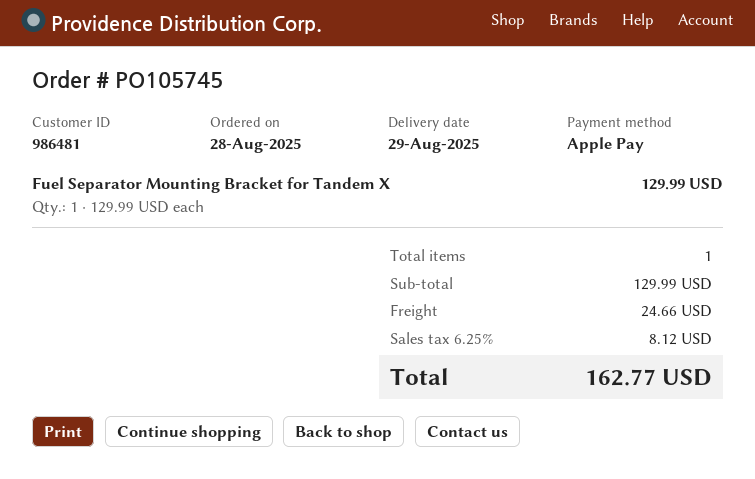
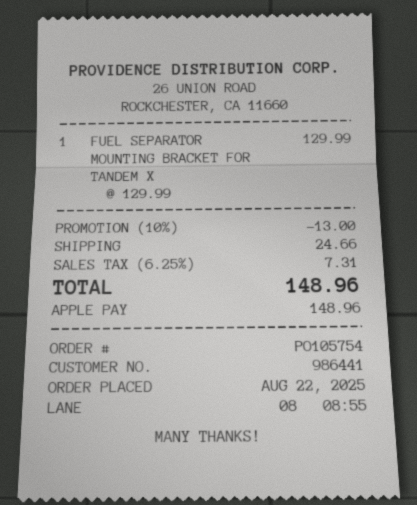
order number: PO105745 -> PO105754
order date: 2025-08-28 -> 2025-08-22
customer number: 986481 -> 986441
discount: none -> 10% = 13.00
tax: 6.25% = 8.12 -> 6.25% = 7.31
total: 162.77 -> 148.96

